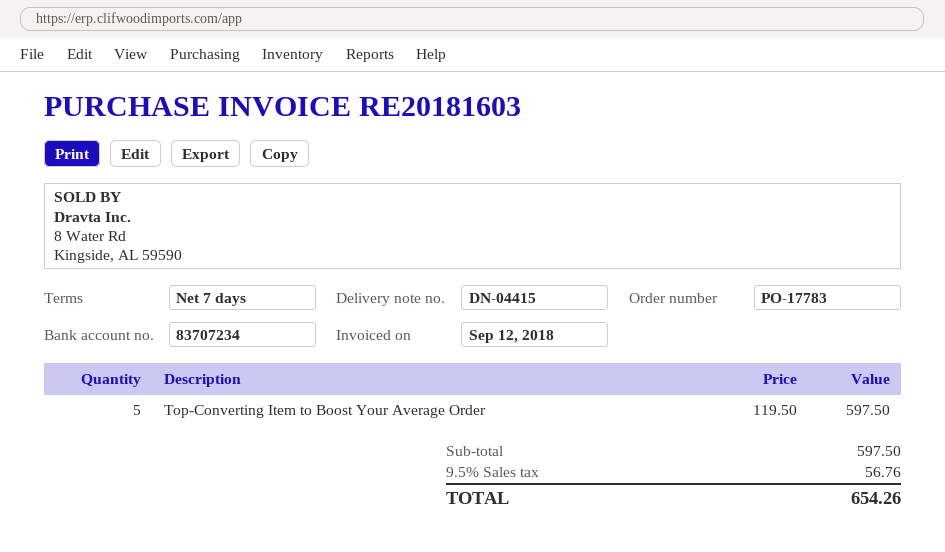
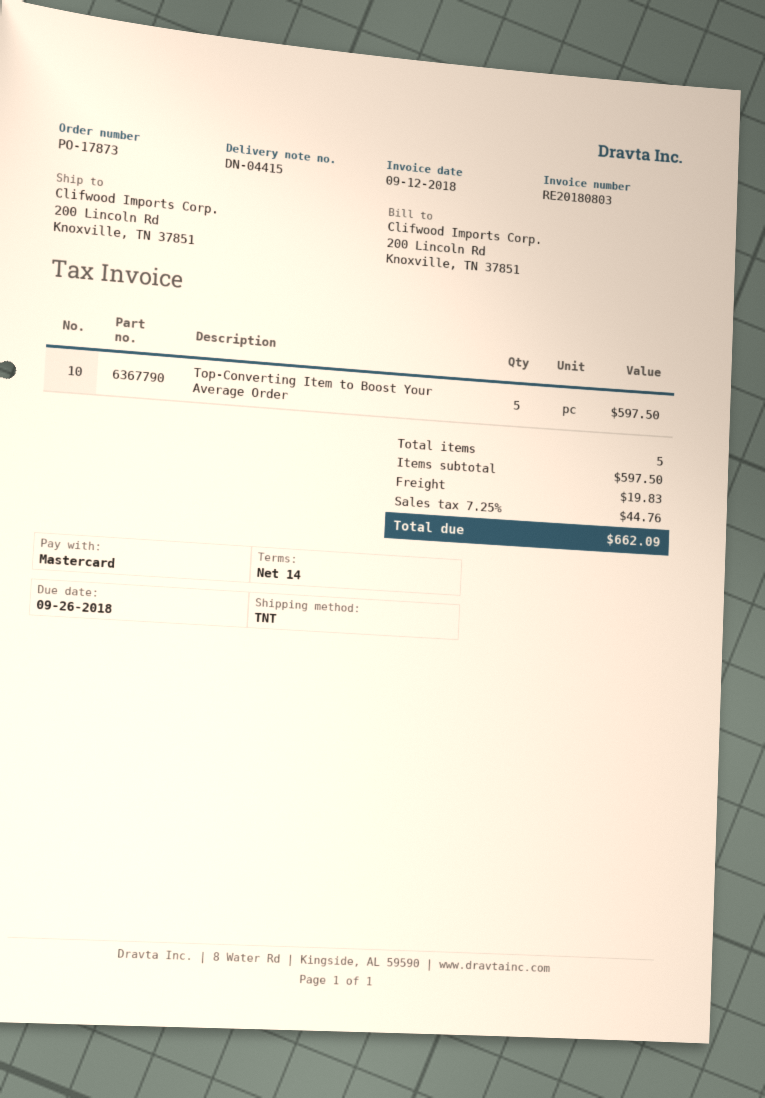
order number: PO-17783 -> PO-17873
invoice number: RE20181603 -> RE20180803
payment terms: 7 days -> 14 days
shipping: none -> 19.83
tax: 9.5% = 56.76 -> 7.25% = 44.76
total: 654.26 -> 662.09

